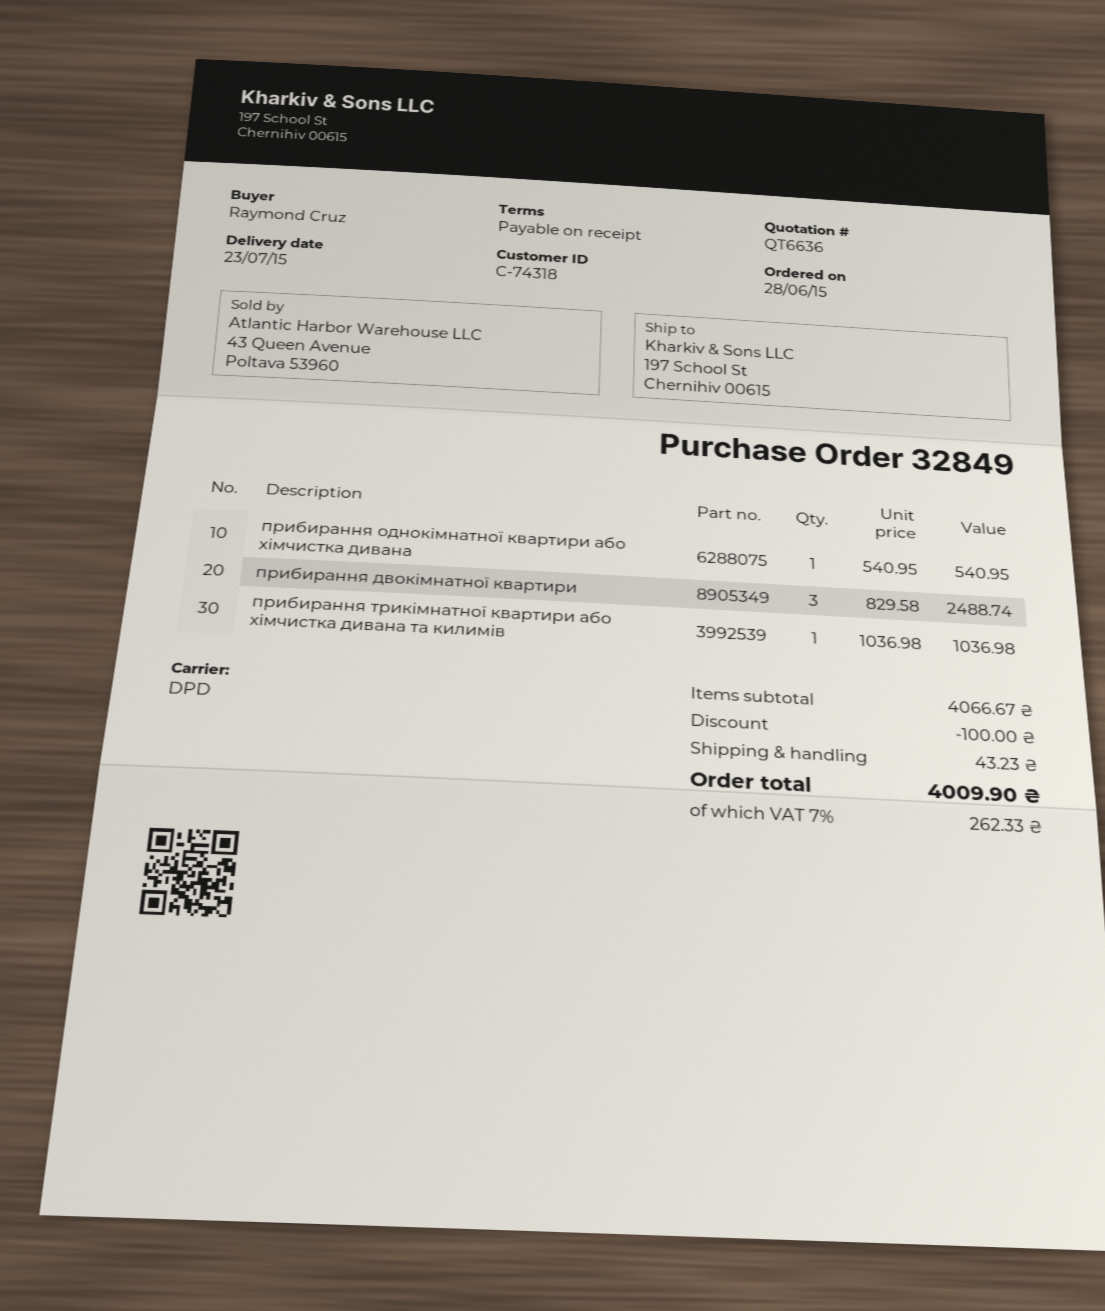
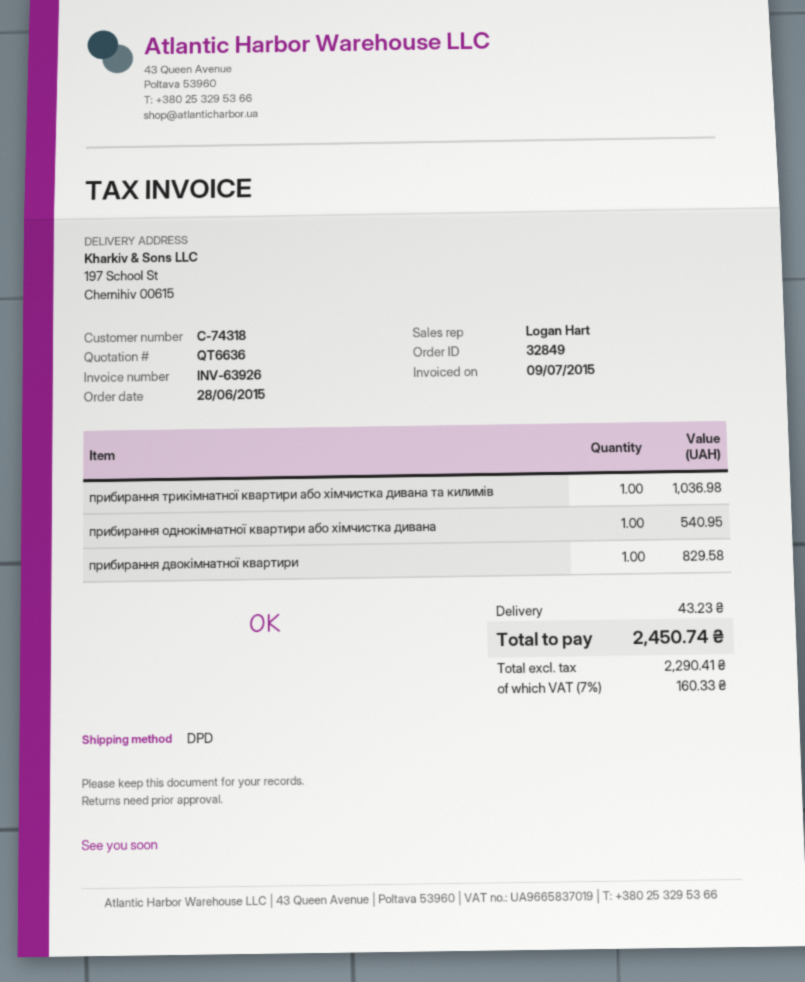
прибирання двокімнатної квартири: 3 for 2488.74 -> 1 for 829.58
discount: 100.00 -> none
tax: 7% = 262.33 -> 7% = 160.33
total: 4009.90 -> 2450.74

